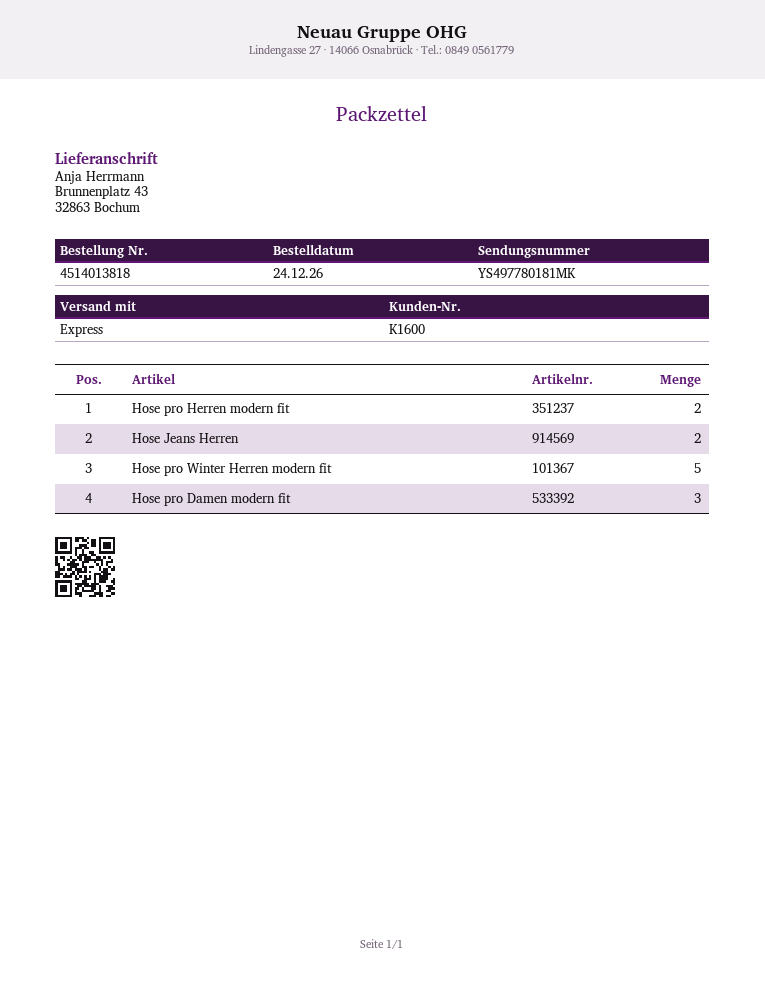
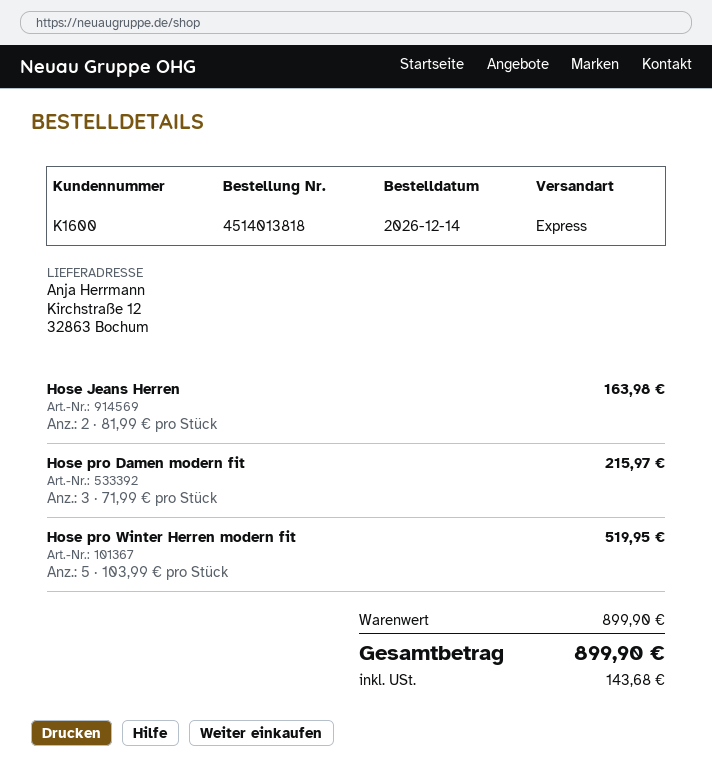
order date: 2026-12-24 -> 2026-12-14
ship to: Brunnenplatz 43, 32863 Bochum -> Kirchstraße 12, 32863 Bochum
Hose pro Herren modern fit: 2 -> none

